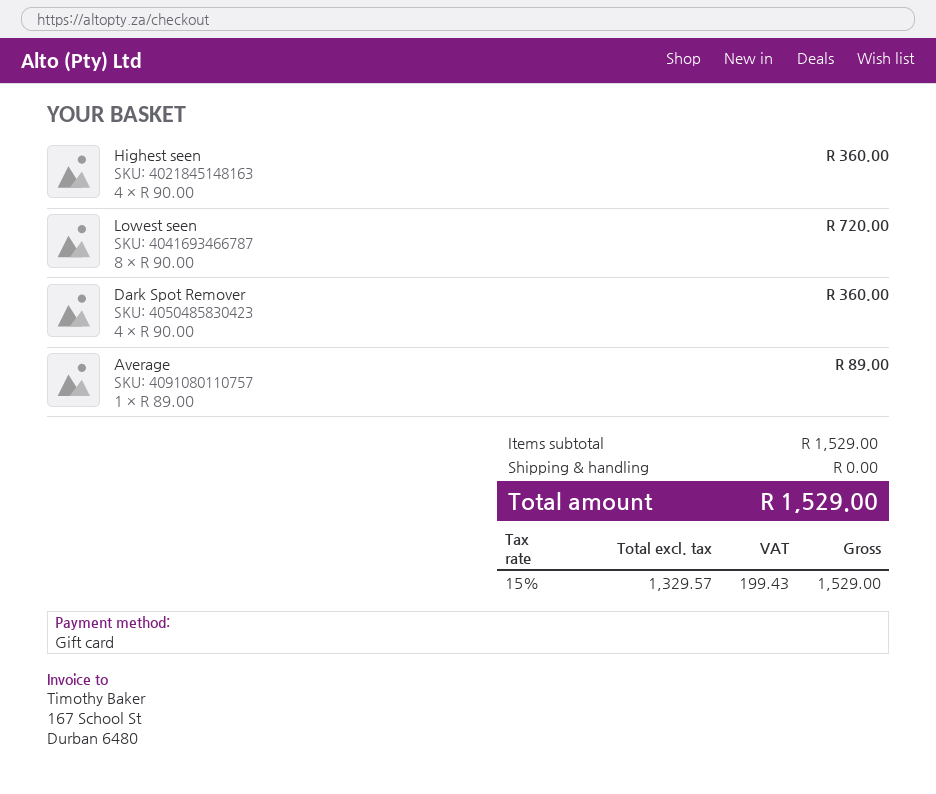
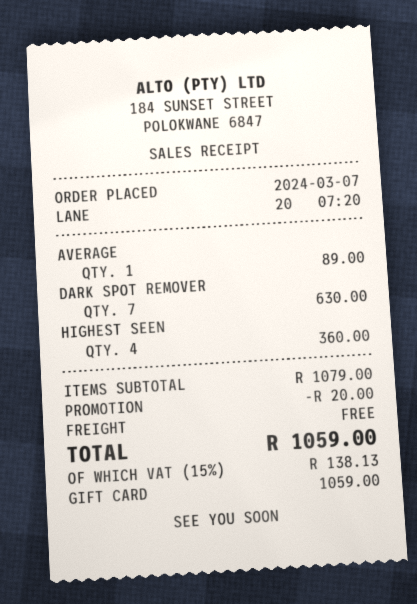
Lowest seen: 8 for 720.00 -> none
Dark Spot Remover: 4 for 360.00 -> 7 for 630.00
subtotal: 1529.00 -> 1079.00
discount: none -> 20.00
tax: 15% = 199.43 -> 15% = 138.13
total: 1529.00 -> 1059.00

